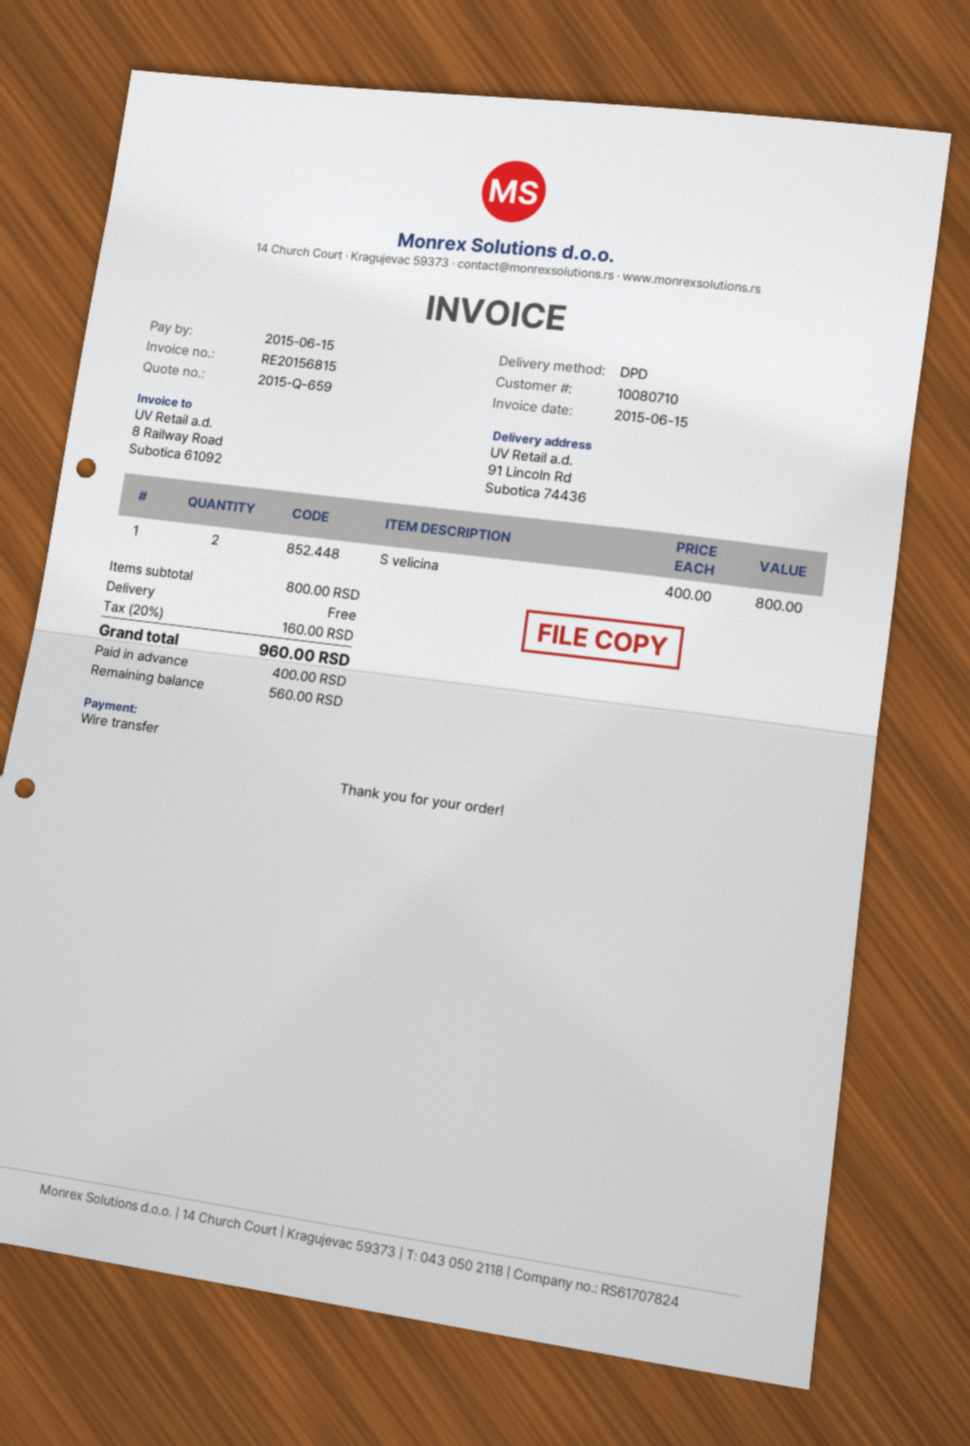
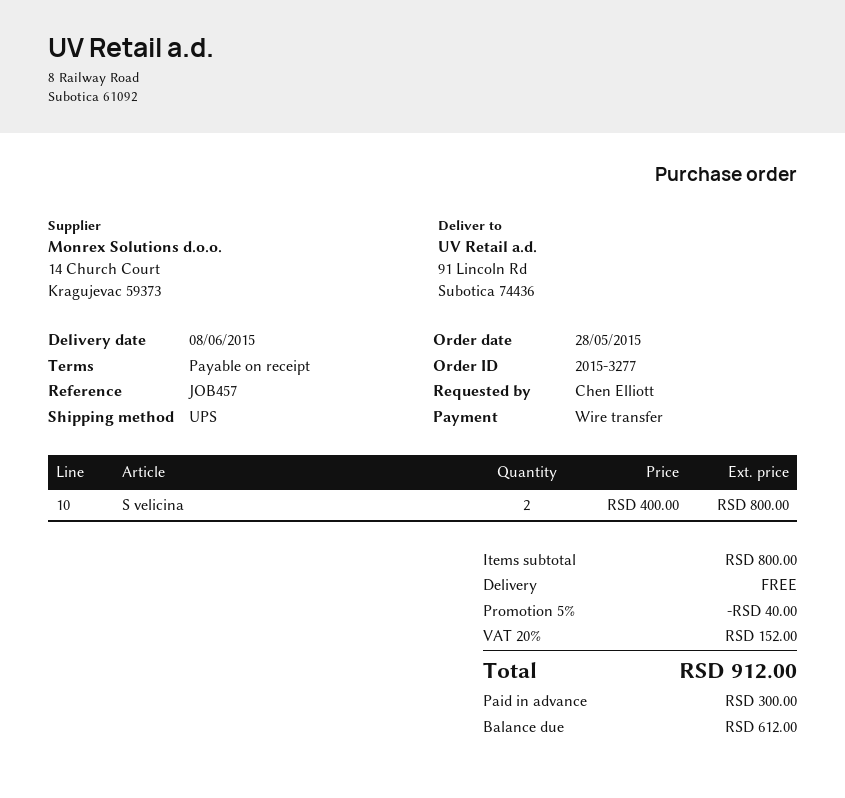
shipping method: DPD -> UPS
discount: none -> 5% = 40.00
tax: 20% = 160.00 -> 20% = 152.00
total: 960.00 -> 912.00
deposit: 400.00 -> 300.00
balance: 560.00 -> 612.00

